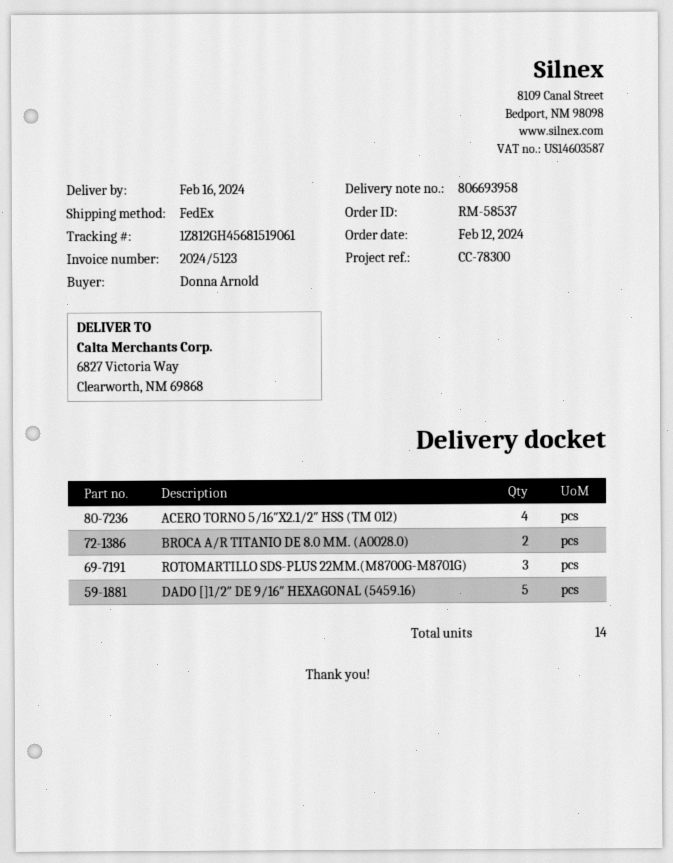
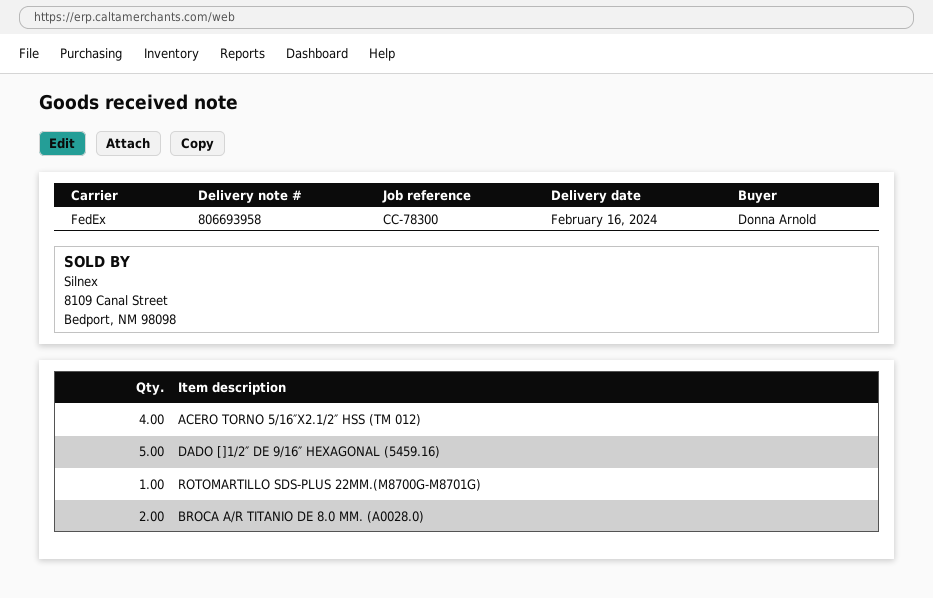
ROTOMARTILLO SDS-PLUS 22MM.(M8700G-M8701G): 3 -> 1

